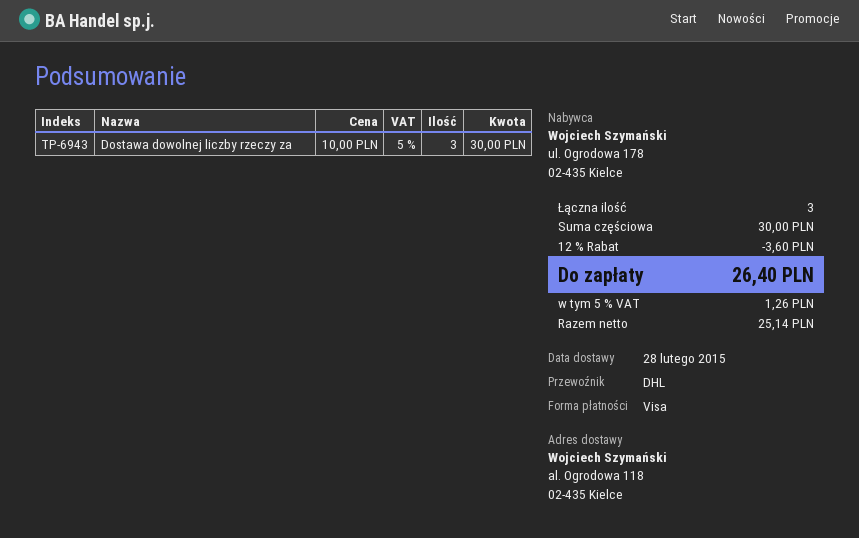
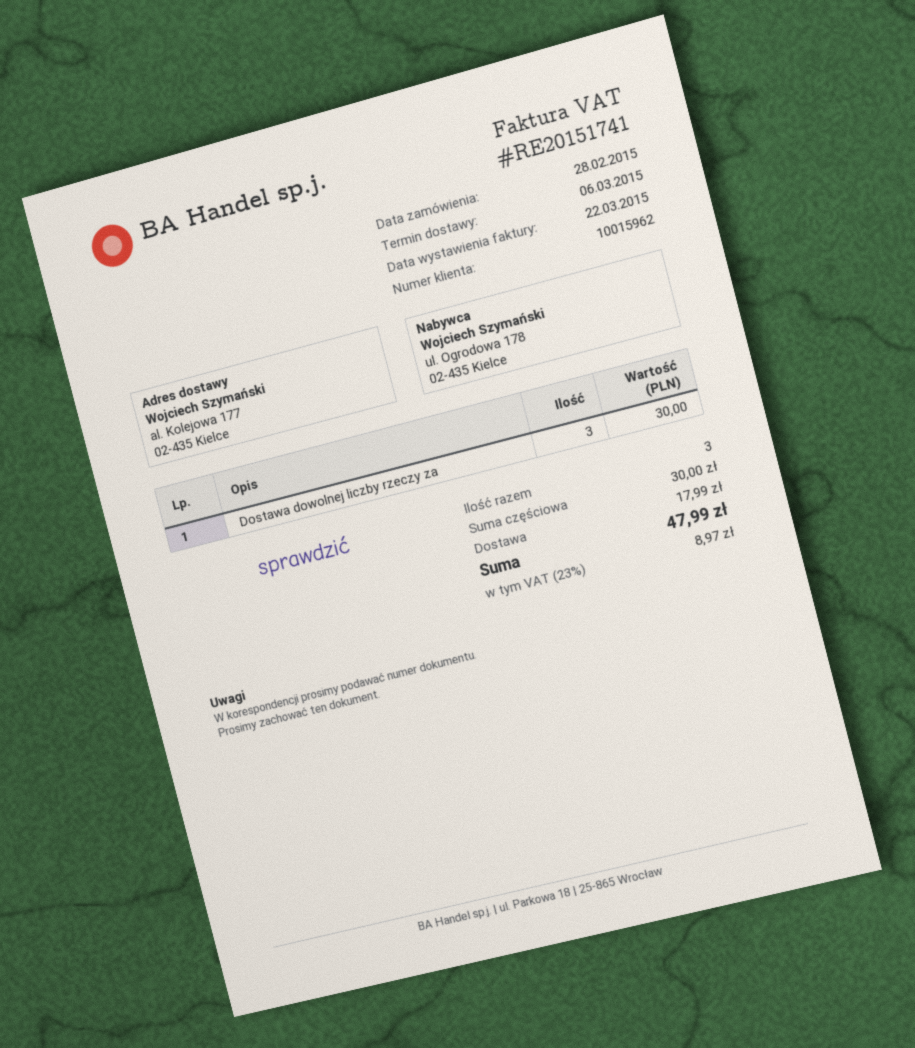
delivery date: 2015-02-28 -> 2015-03-06
ship to: al. Ogrodowa 118, 02-435 Kielce -> al. Kolejowa 177, 02-435 Kielce
discount: 12% = 3.60 -> none
shipping: none -> 17.99
tax: 5% = 1.26 -> 23% = 8.97
total: 26.40 -> 47.99

